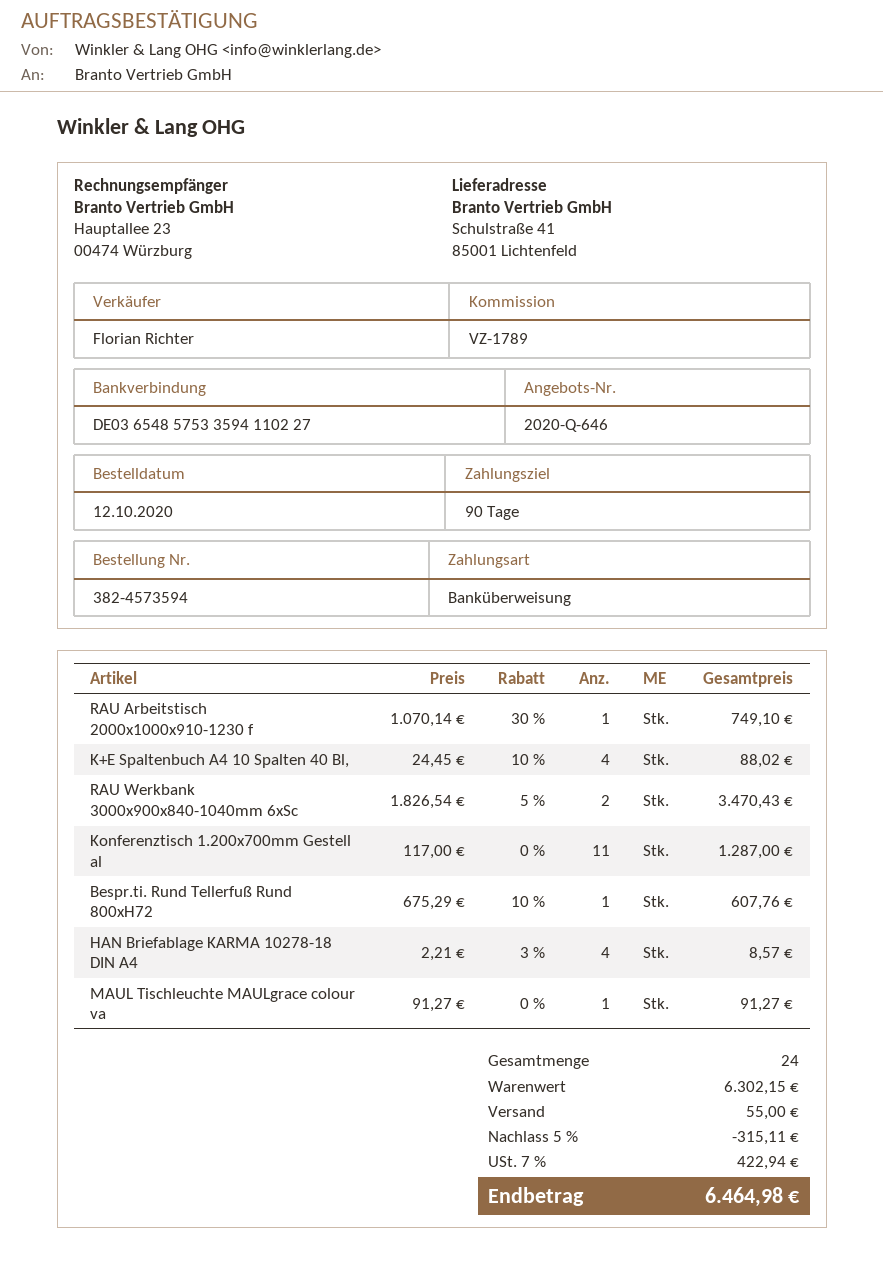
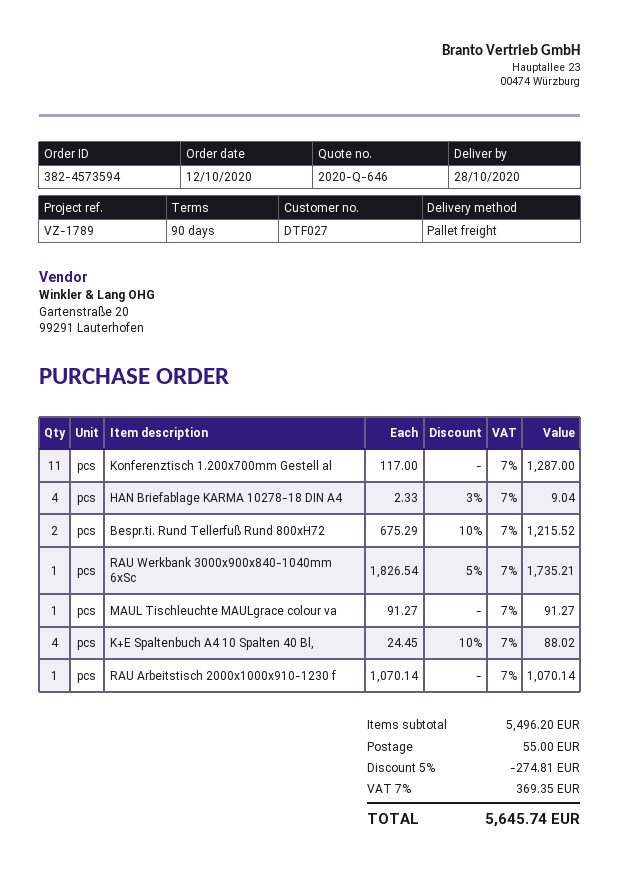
RAU Arbeitstisch 2000x1000x910-1230 f: 1 x 1070.14 - 30% = 749.10 -> 1 x 1070.14 = 1070.14
RAU Werkbank 3000x900x840-1040mm 6xSc: 2 x 1826.54 - 5% = 3470.43 -> 1 x 1826.54 - 5% = 1735.21
Bespr.ti. Rund Tellerfuß Rund 800xH72: 1 x 675.29 - 10% = 607.76 -> 2 x 675.29 - 10% = 1215.52
HAN Briefablage KARMA 10278-18 DIN A4: 4 x 2.21 - 3% = 8.57 -> 4 x 2.33 - 3% = 9.04
subtotal: 6302.15 -> 5496.20
discount: 5% = 315.11 -> 5% = 274.81
tax: 7% = 422.94 -> 7% = 369.35
total: 6464.98 -> 5645.74

